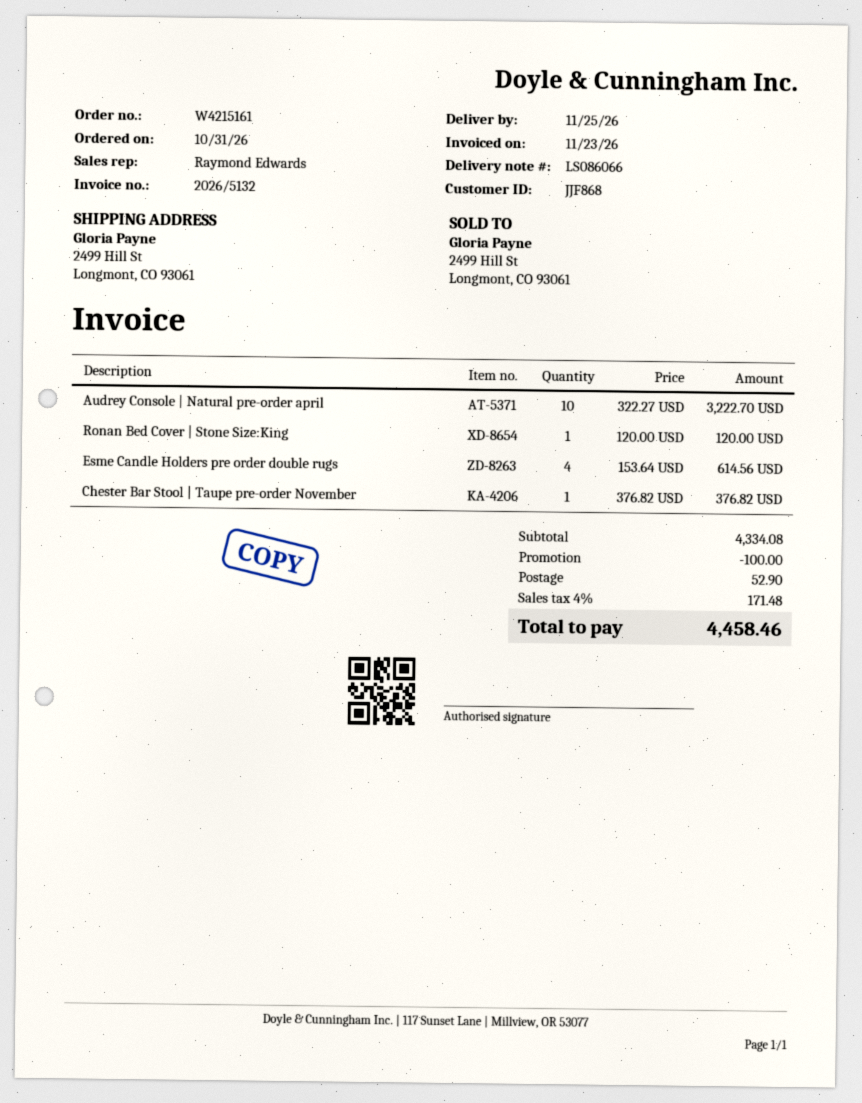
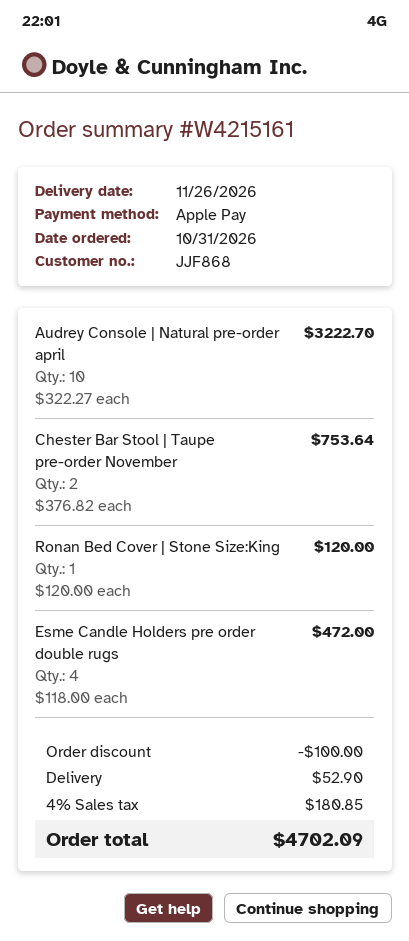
delivery date: 2026-11-25 -> 2026-11-26
Esme Candle Holders pre order double rugs: 4 x 153.64 = 614.56 -> 4 x 118.00 = 472.00
Chester Bar Stool | Taupe pre-order November: 1 x 376.82 = 376.82 -> 2 x 376.82 = 753.64
tax: 4% = 171.48 -> 4% = 180.85
total: 4458.46 -> 4702.09

